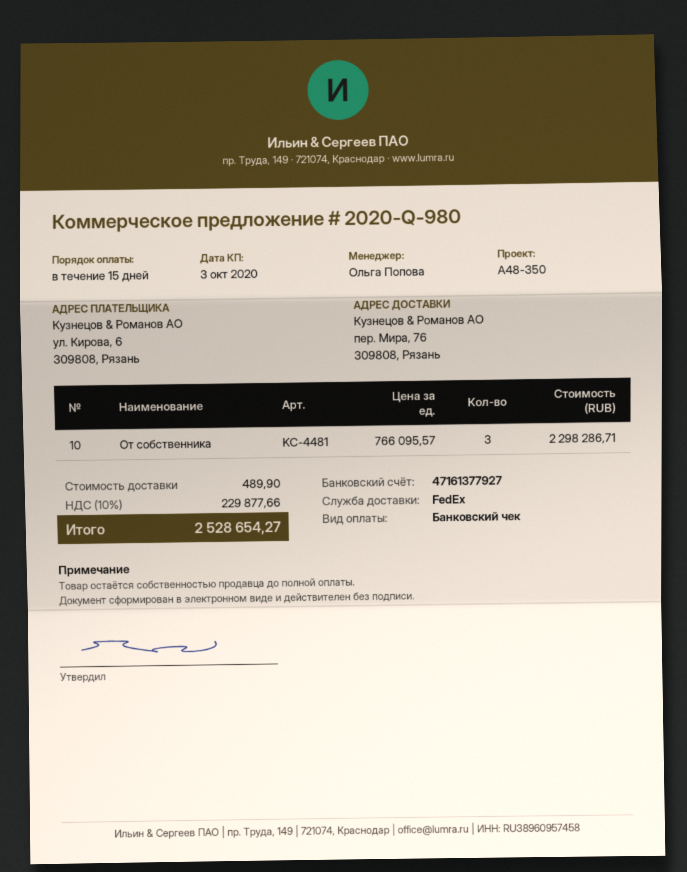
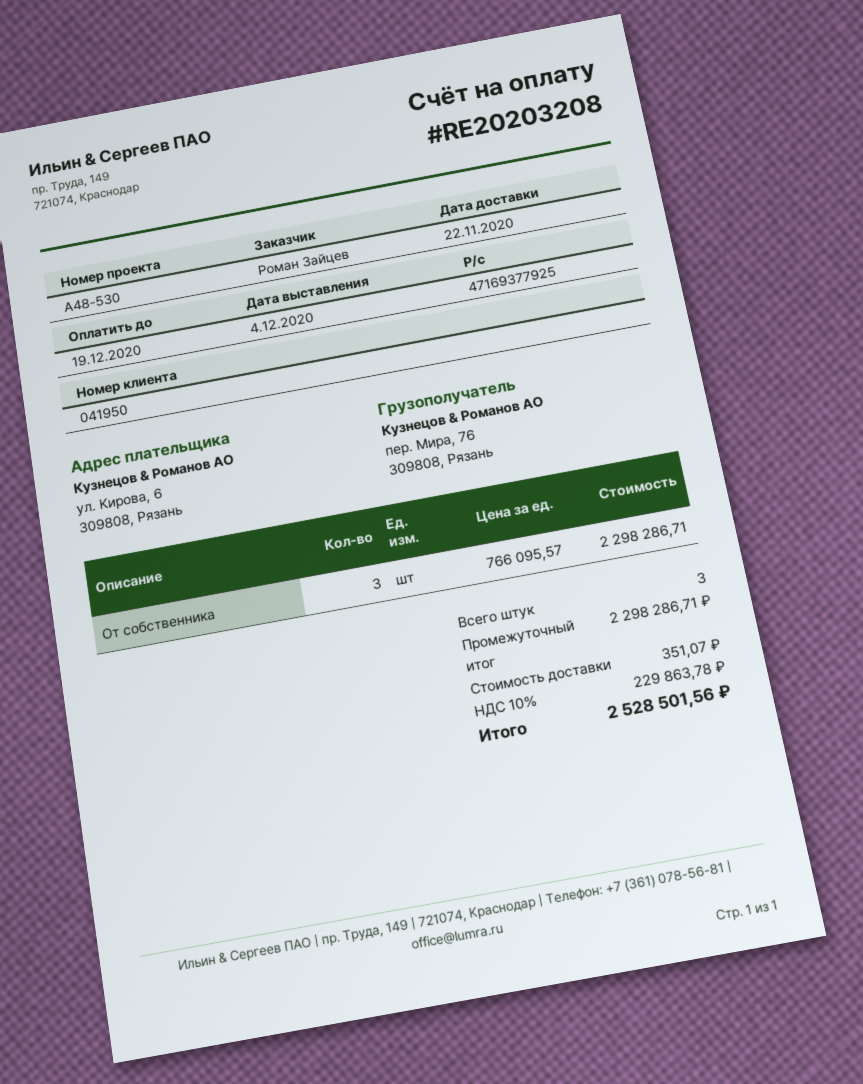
reference: A48-350 -> A48-530
bank account: 47161377927 -> 47169377925
shipping: 489.90 -> 351.07
tax: 10% = 229877.66 -> 10% = 229863.78
total: 2528654.27 -> 2528501.56

